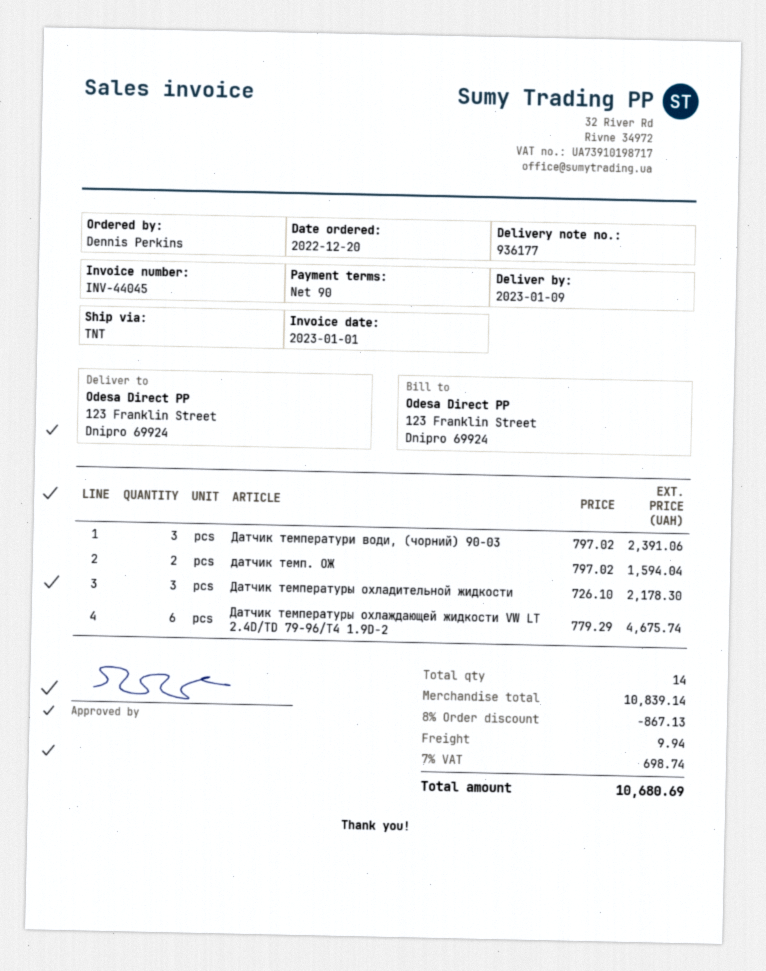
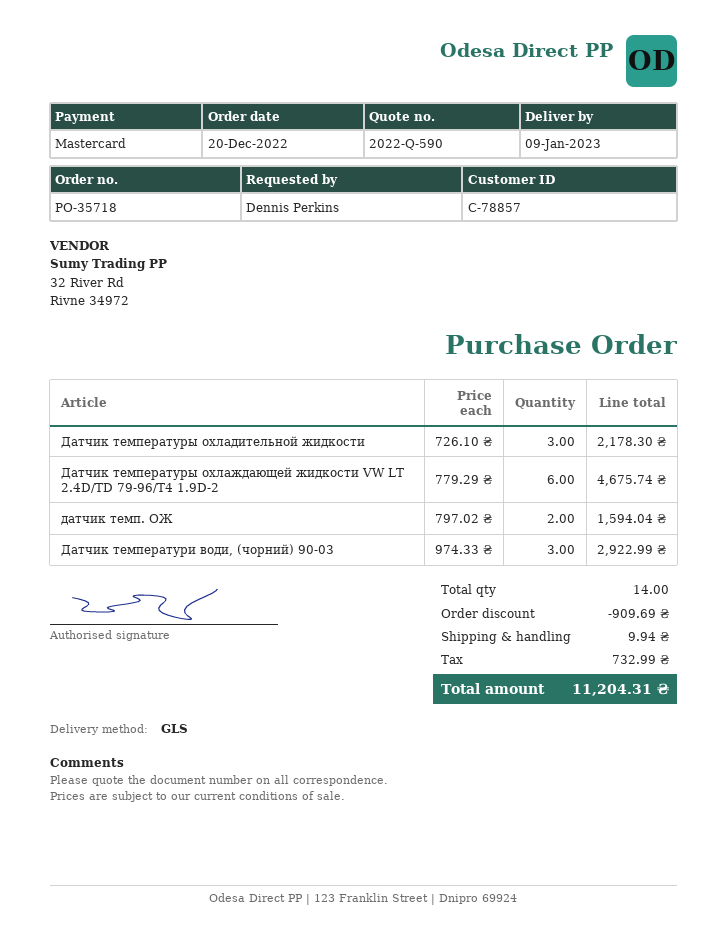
shipping method: TNT -> GLS
Датчик температури води, (чорний) 90-03: 3 x 797.02 = 2391.06 -> 3 x 974.33 = 2922.99
discount: 867.13 -> 909.69
tax: 698.74 -> 732.99
total: 10680.69 -> 11204.31

